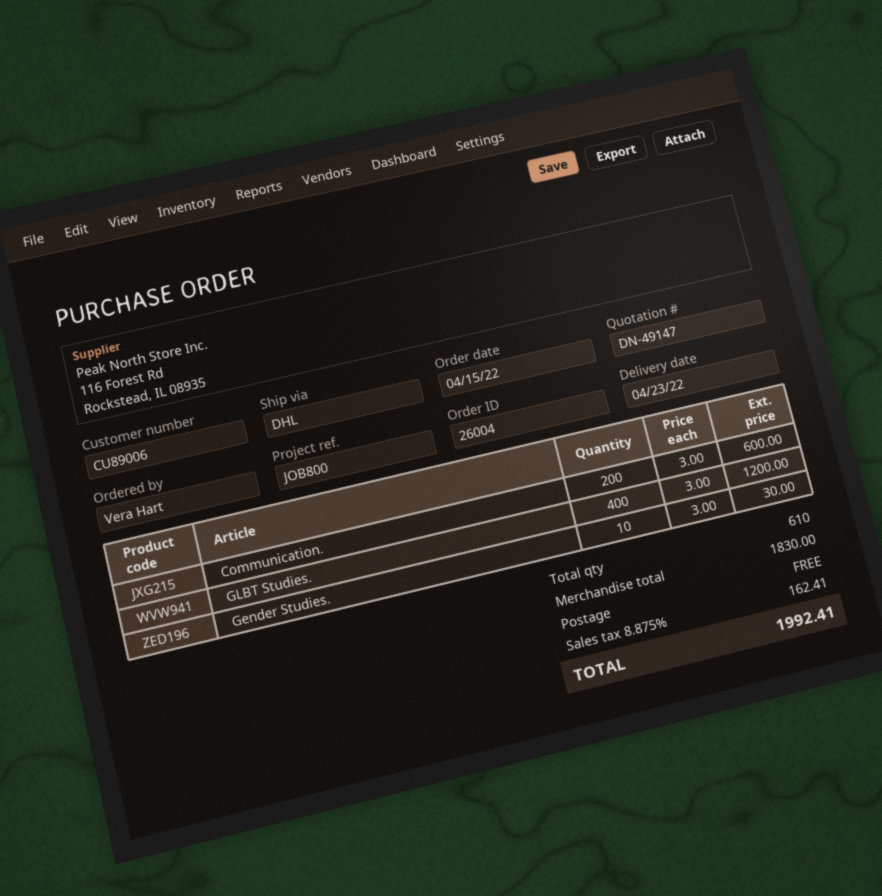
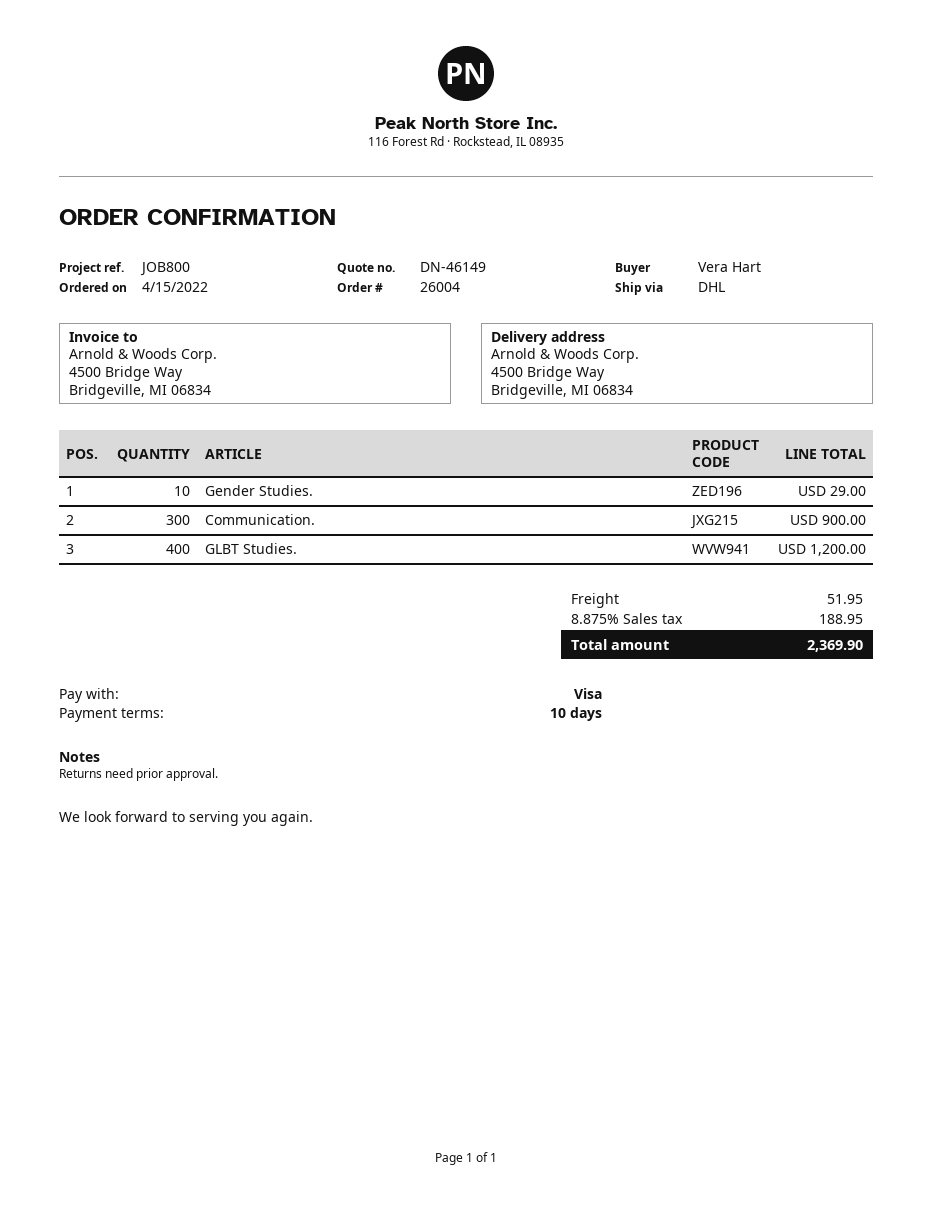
quote number: DN-49147 -> DN-46149
Communication.: 200 for 600.00 -> 300 for 900.00
Gender Studies.: 10 for 30.00 -> 10 for 29.00
shipping: 0.00 -> 51.95
tax: 8.875% = 162.41 -> 8.875% = 188.95
total: 1992.41 -> 2369.90

